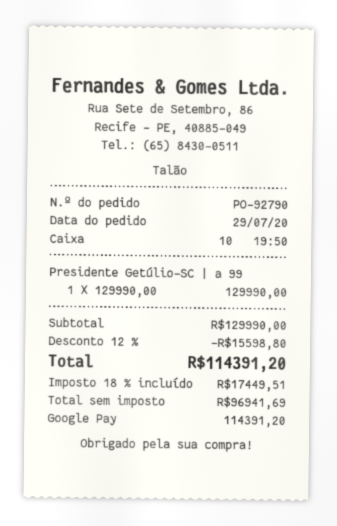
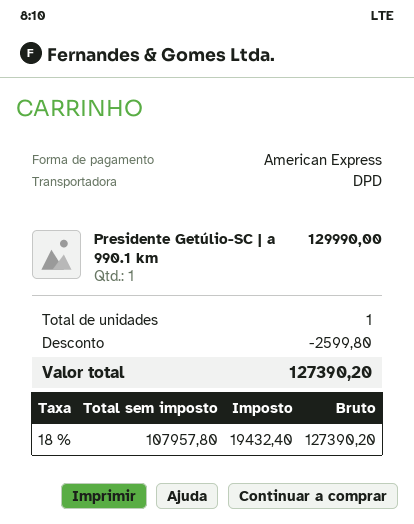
payment method: Google Pay -> American Express
discount: 15598.80 -> 2599.80
net: 96941.69 -> 107957.80
tax: 18% = 17449.51 -> 18% = 19432.40
total: 114391.20 -> 127390.20

